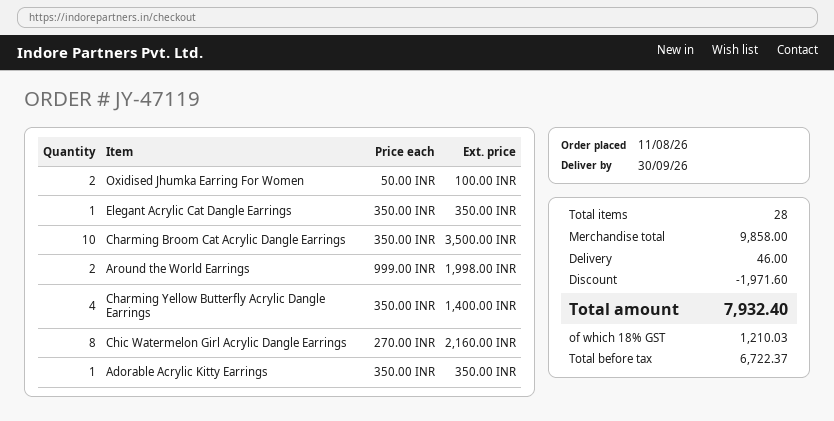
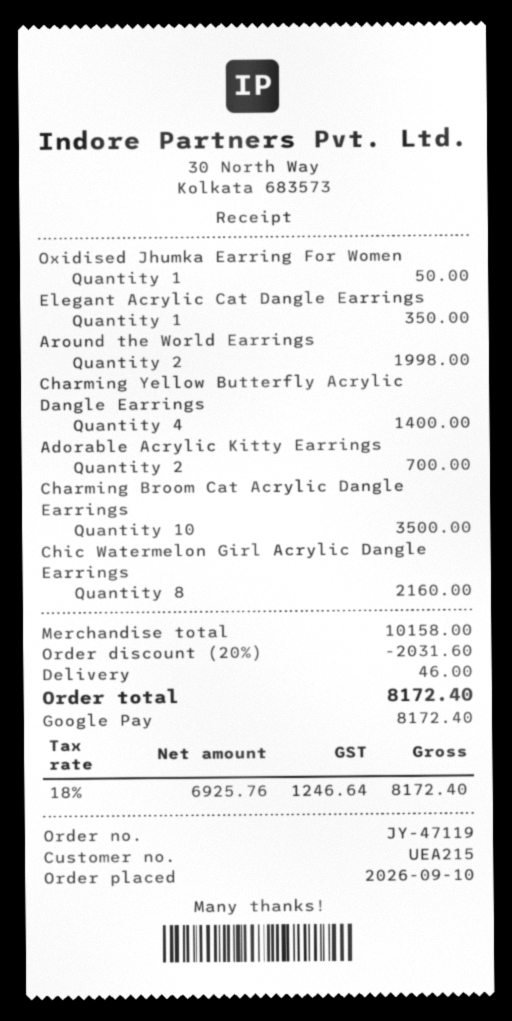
order date: 2026-08-11 -> 2026-09-10
Oxidised Jhumka Earring For Women: 2 for 100.00 -> 1 for 50.00
Adorable Acrylic Kitty Earrings: 1 for 350.00 -> 2 for 700.00
subtotal: 9858.00 -> 10158.00
discount: 1971.60 -> 2031.60
net: 6722.37 -> 6925.76
tax: 18% = 1210.03 -> 18% = 1246.64
total: 7932.40 -> 8172.40

